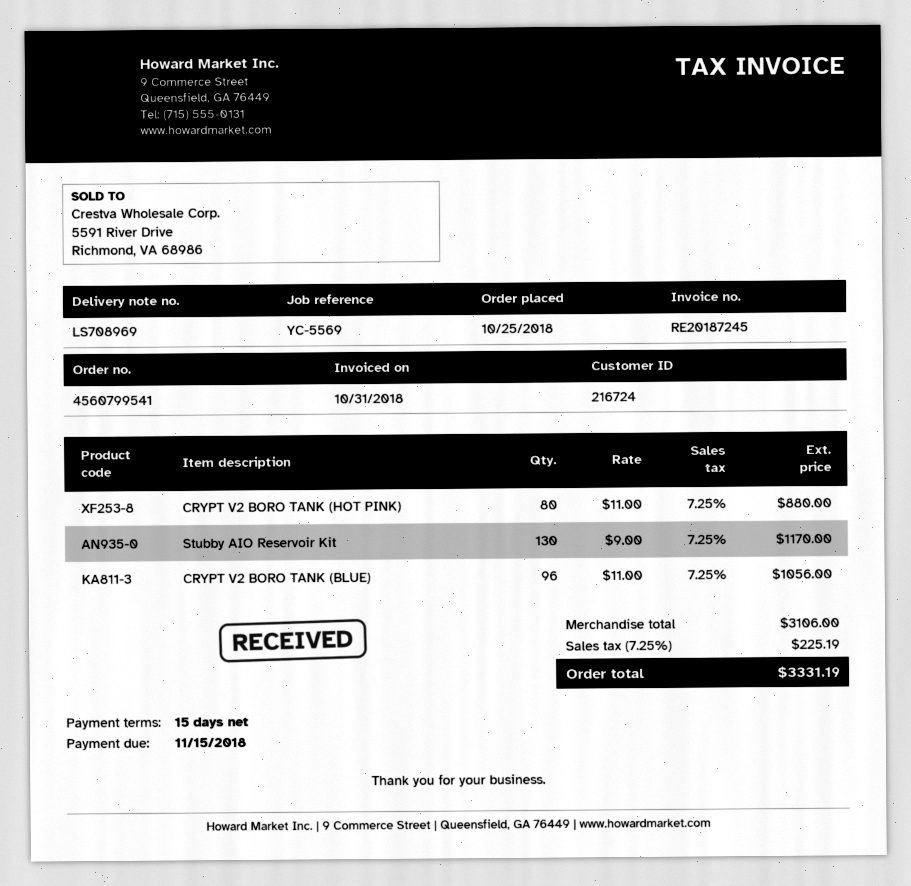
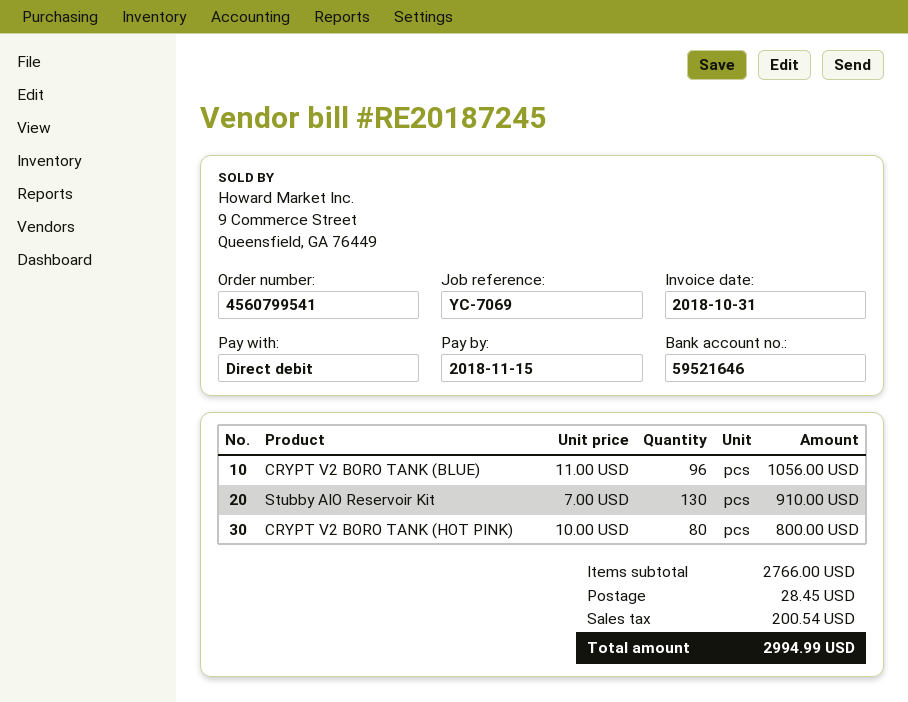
reference: YC-5569 -> YC-7069
CRYPT V2 BORO TANK (HOT PINK): 80 x 11.00 = 880.00 -> 80 x 10.00 = 800.00
Stubby AIO Reservoir Kit: 130 x 9.00 = 1170.00 -> 130 x 7.00 = 910.00
subtotal: 3106.00 -> 2766.00
shipping: none -> 28.45
tax: 225.19 -> 200.54
total: 3331.19 -> 2994.99

